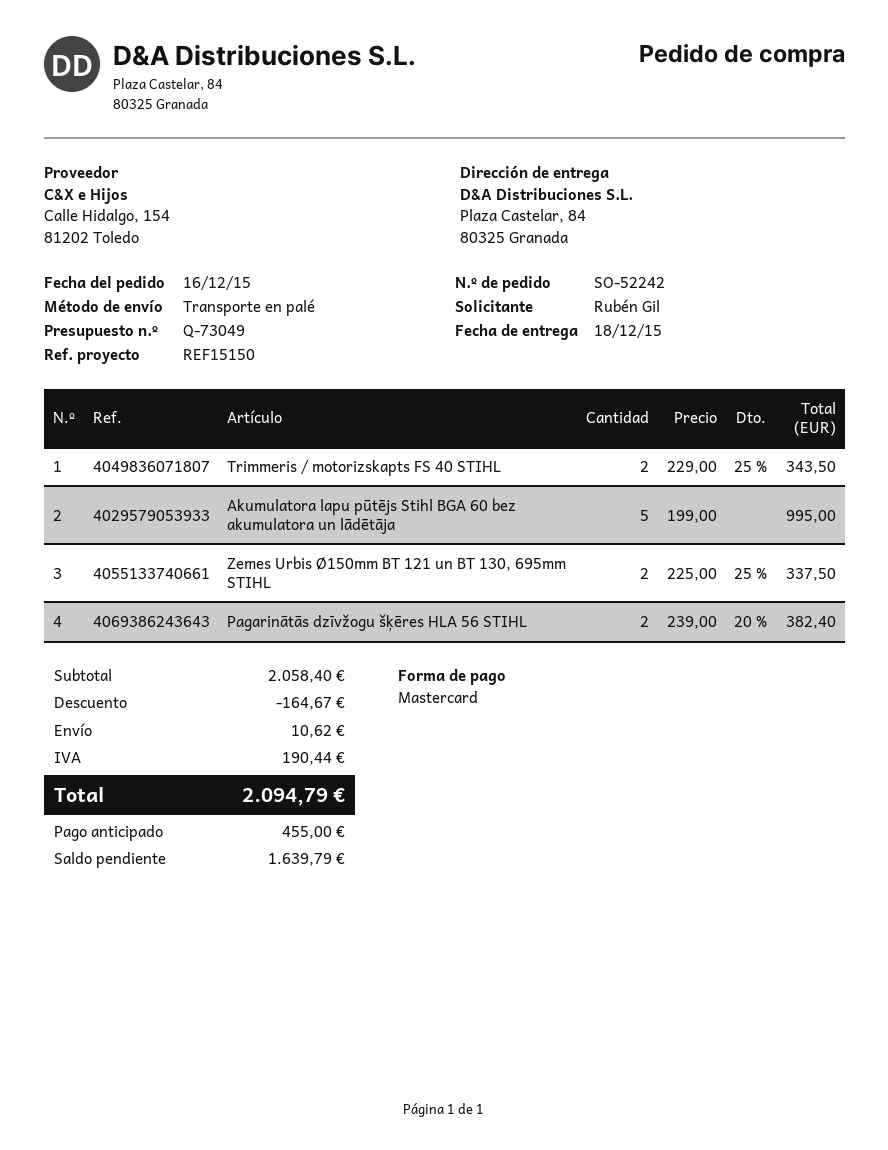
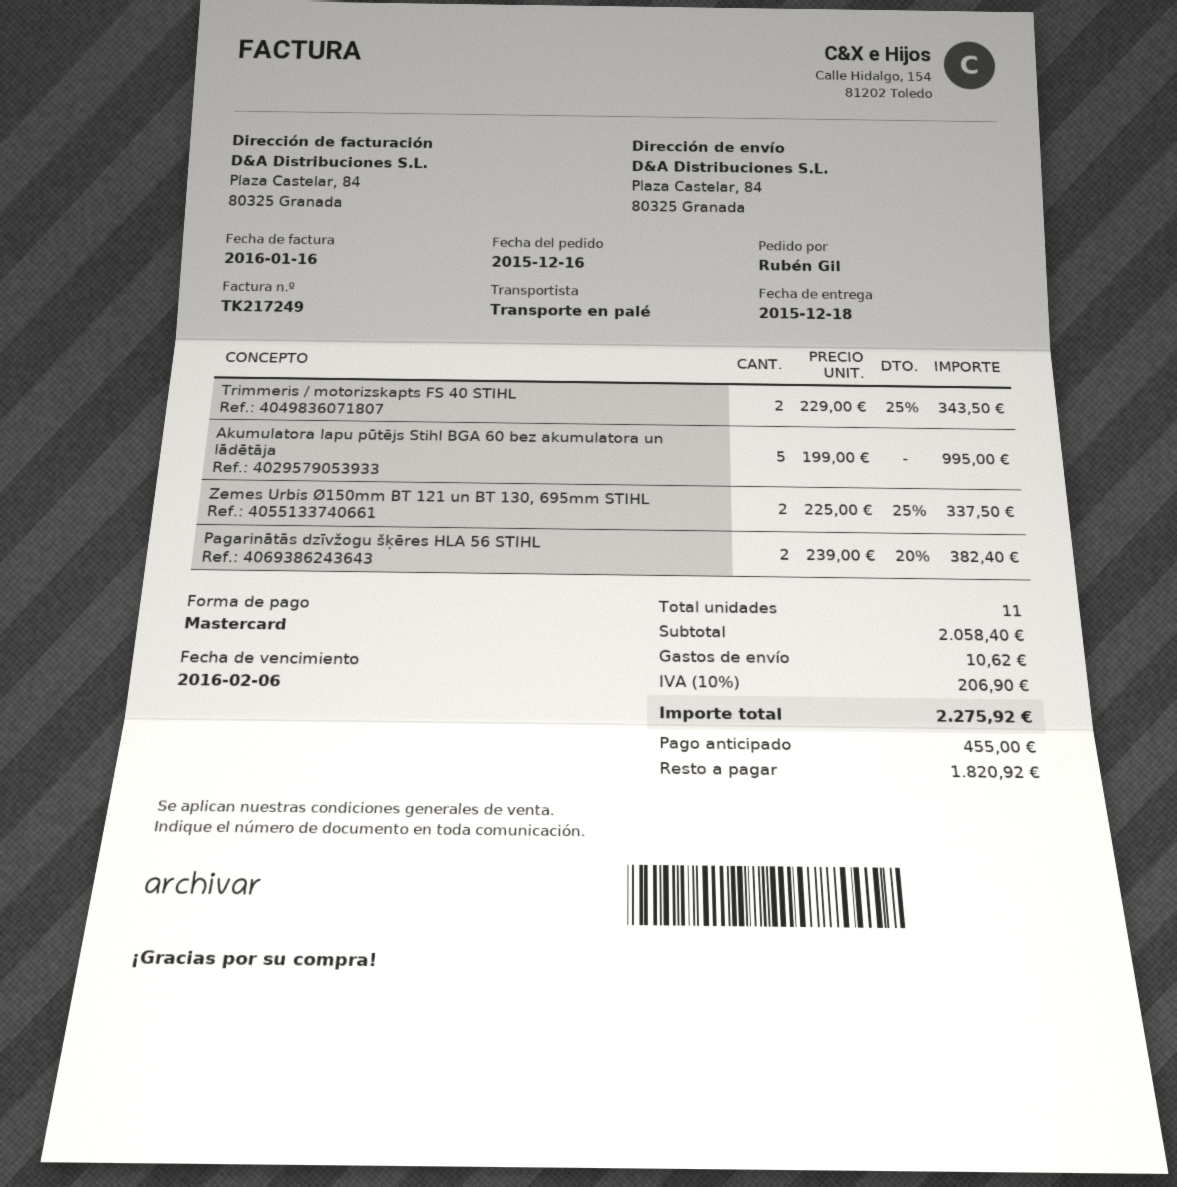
discount: 164.67 -> none
tax: 190.44 -> 206.90
total: 2094.79 -> 2275.92
balance: 1639.79 -> 1820.92

